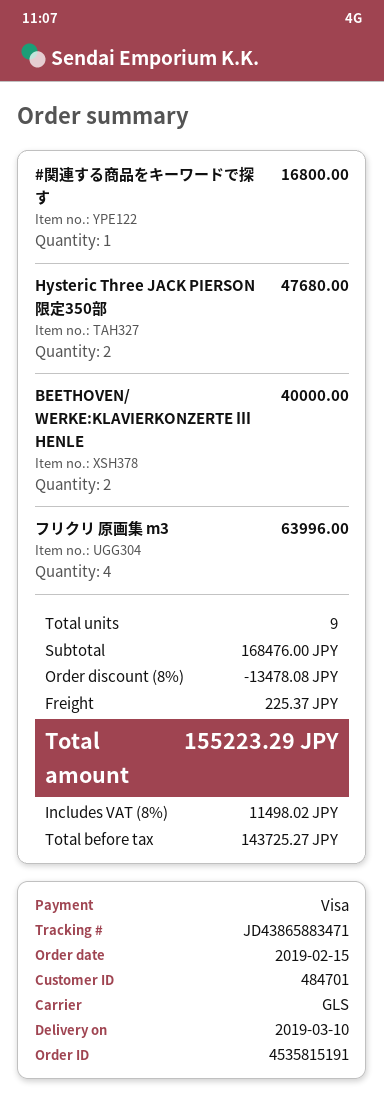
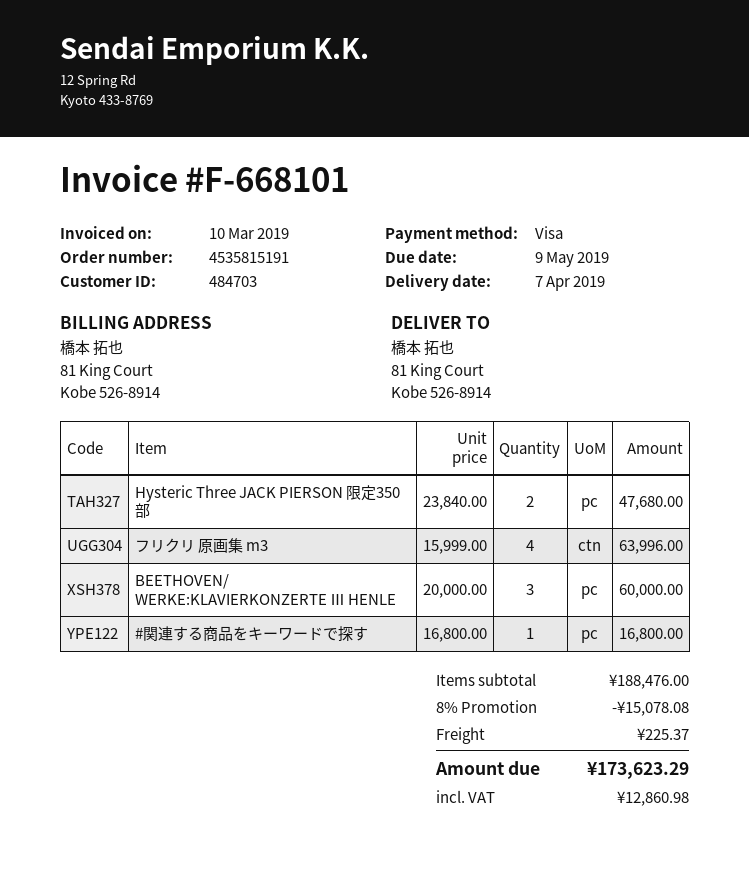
delivery date: 2019-03-10 -> 2019-04-07
customer number: 484701 -> 484703
BEETHOVEN/ WERKE:KLAVIERKONZERTE Ⅲ HENLE: 2 for 40000.00 -> 3 for 60000.00
subtotal: 168476.00 -> 188476.00
discount: 8% = 13478.08 -> 8% = 15078.08
tax: 11498.02 -> 12860.98
total: 155223.29 -> 173623.29

